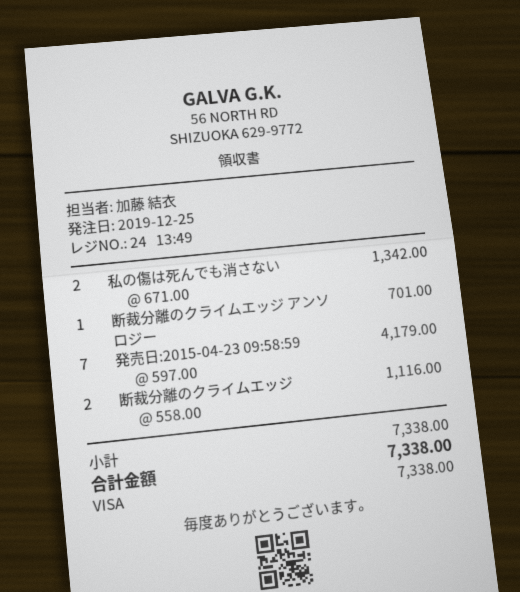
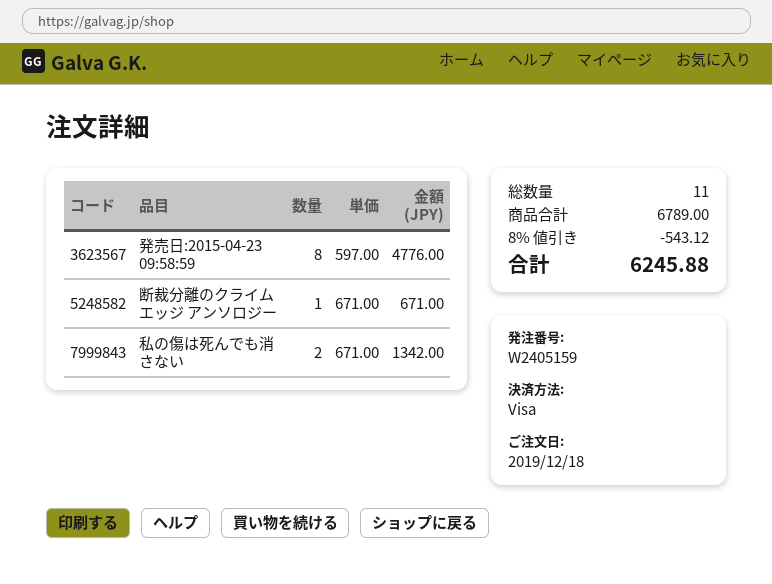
order date: 2019-12-25 -> 2019-12-18
断裁分離のクライムエッジ アンソロジー: 1 x 701.00 = 701.00 -> 1 x 671.00 = 671.00
発売日:2015-04-23 09:58:59: 7 x 597.00 = 4179.00 -> 8 x 597.00 = 4776.00
断裁分離のクライムエッジ: 2 x 558.00 = 1116.00 -> none
subtotal: 7338.00 -> 6789.00
discount: none -> 8% = 543.12
total: 7338.00 -> 6245.88

